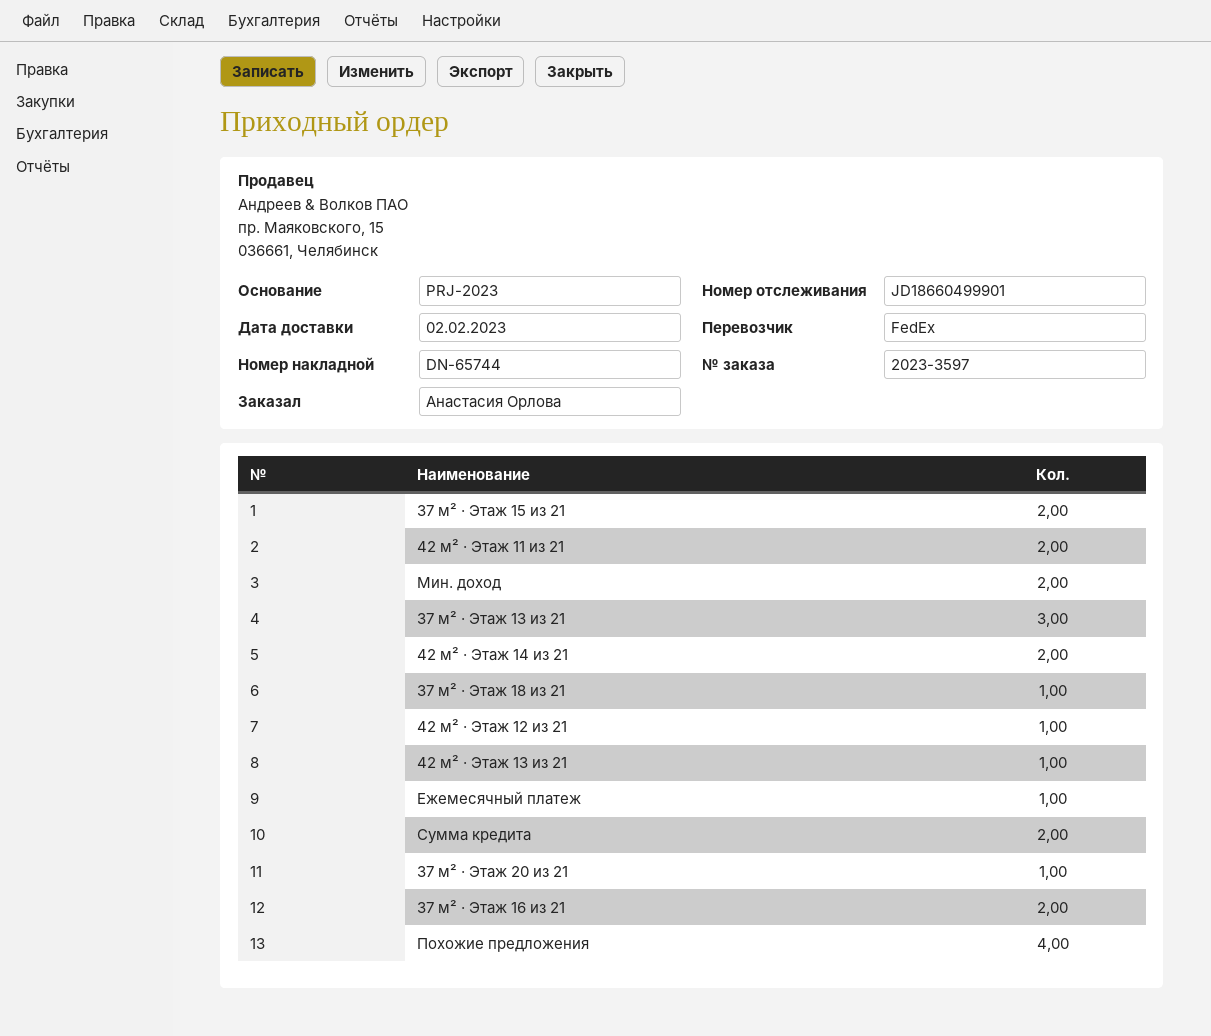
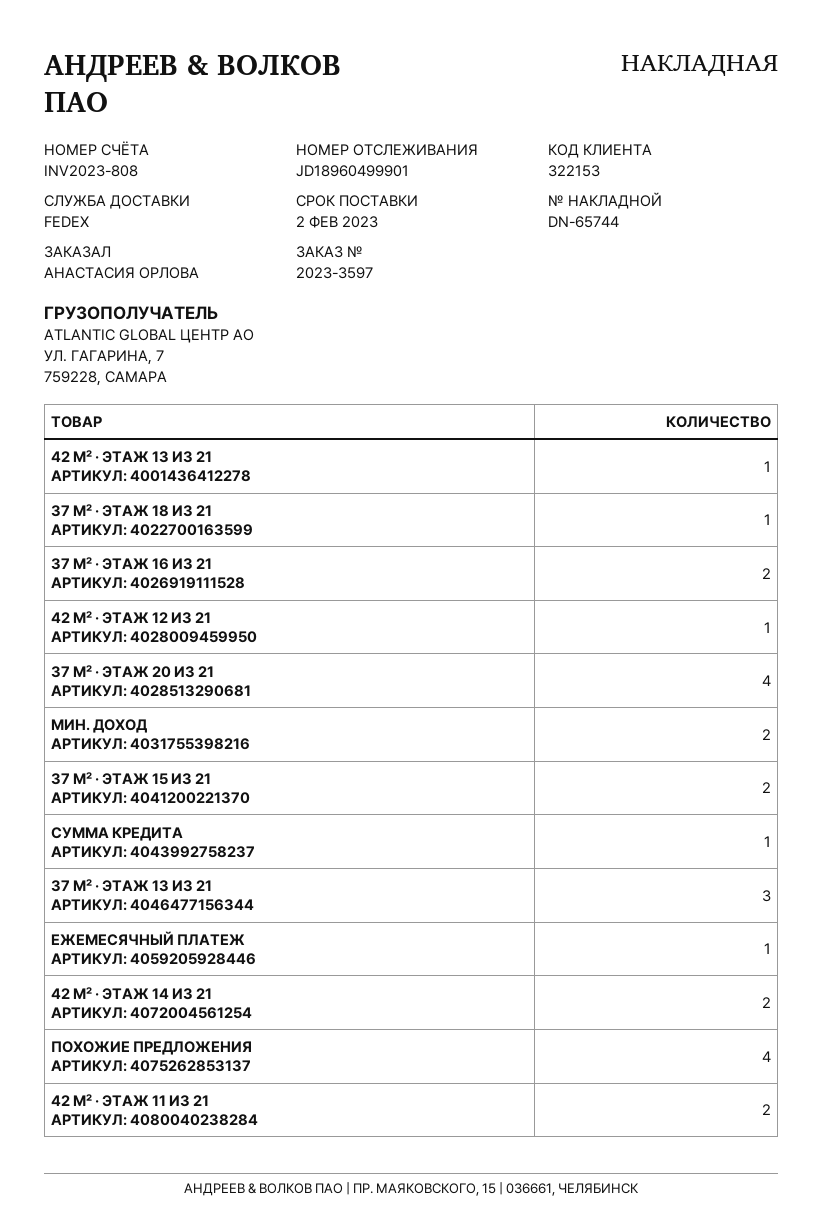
tracking number: JD18660499901 -> JD18960499901
Сумма кредита: 2 -> 1
37 м² · Этаж 20 из 21: 1 -> 4

